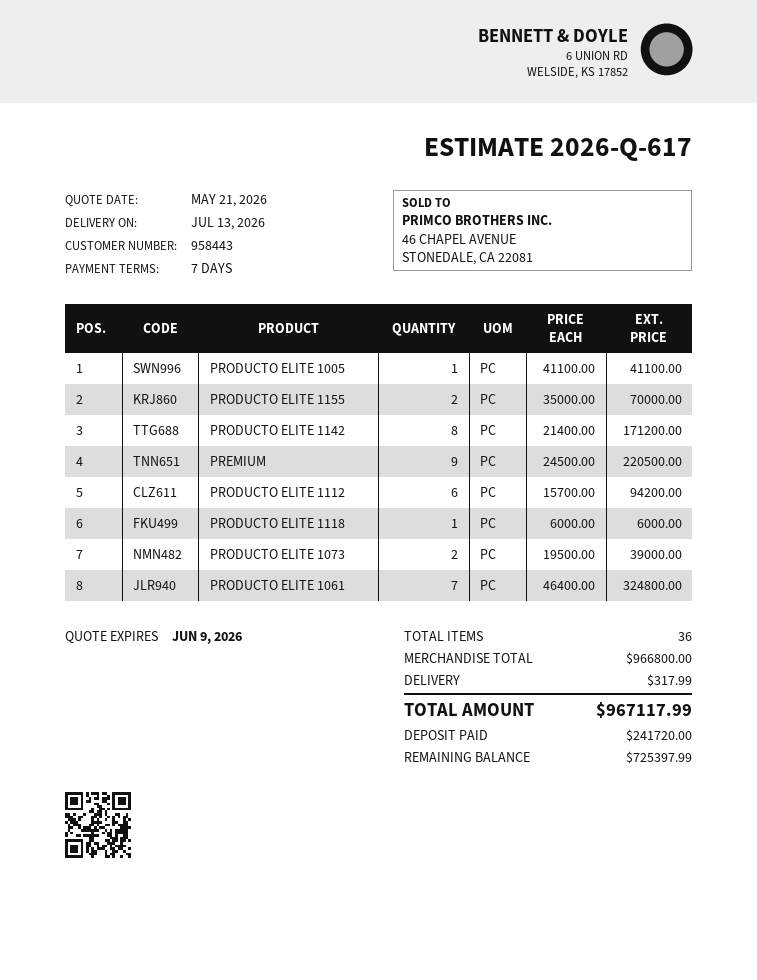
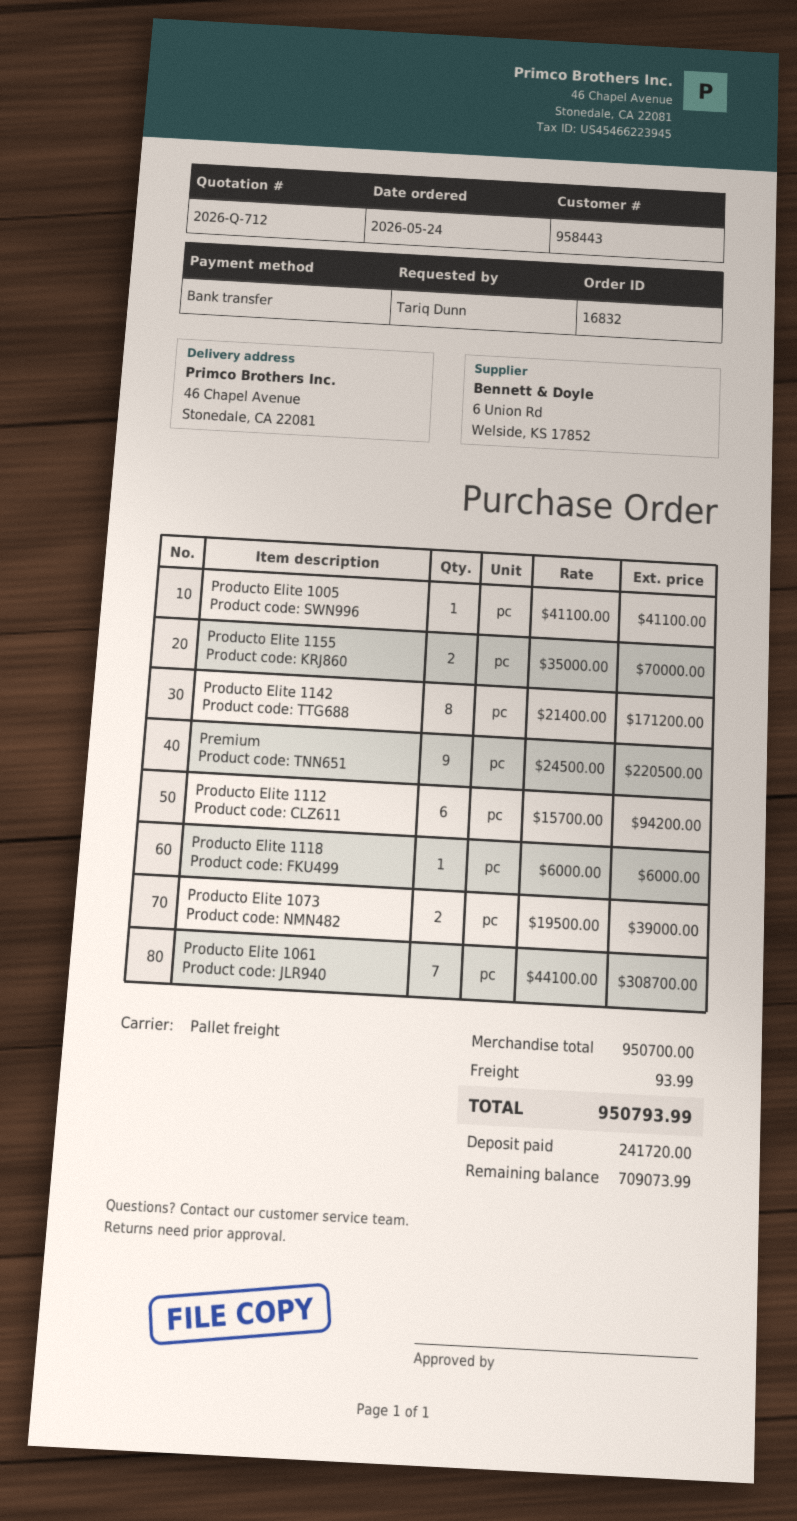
quote number: 2026-Q-617 -> 2026-Q-712
PRODUCTO ELITE 1061: 7 x 46400.00 = 324800.00 -> 7 x 44100.00 = 308700.00
subtotal: 966800.00 -> 950700.00
shipping: 317.99 -> 93.99
total: 967117.99 -> 950793.99
balance: 725397.99 -> 709073.99

